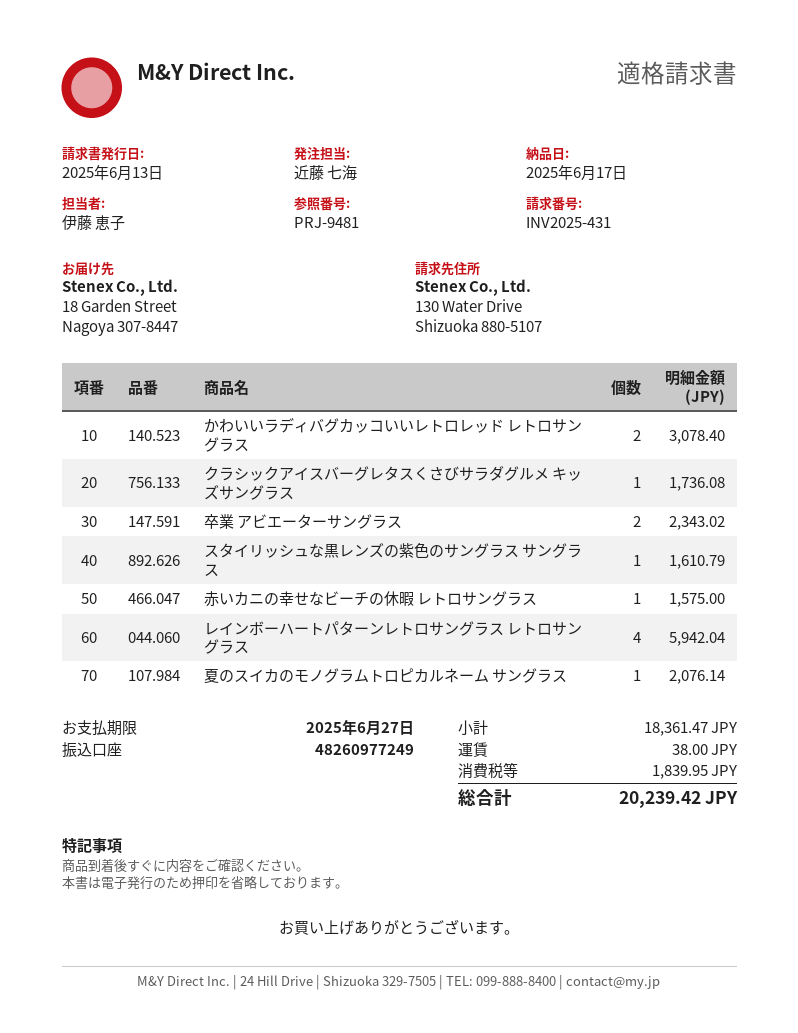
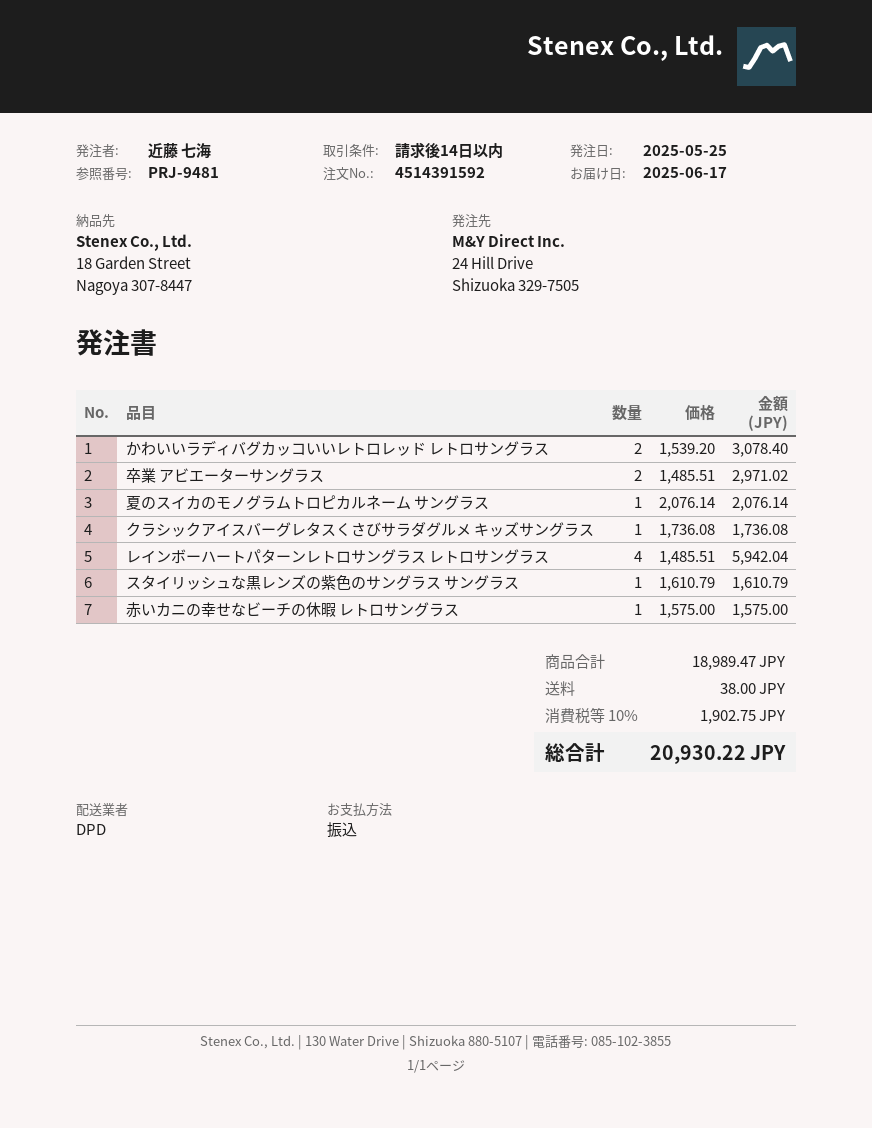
卒業 アビエーターサングラス: 2 for 2343.02 -> 2 for 2971.02
subtotal: 18361.47 -> 18989.47
tax: 1839.95 -> 1902.75
total: 20239.42 -> 20930.22

